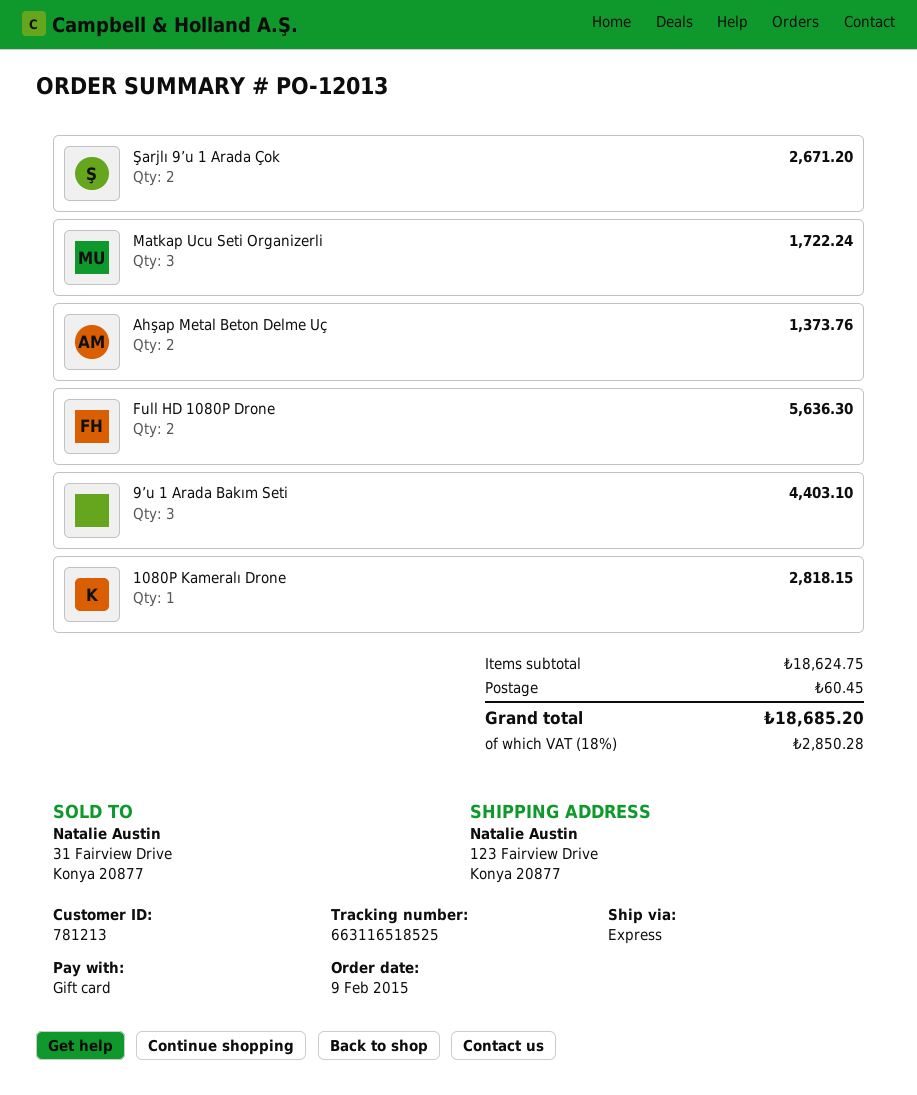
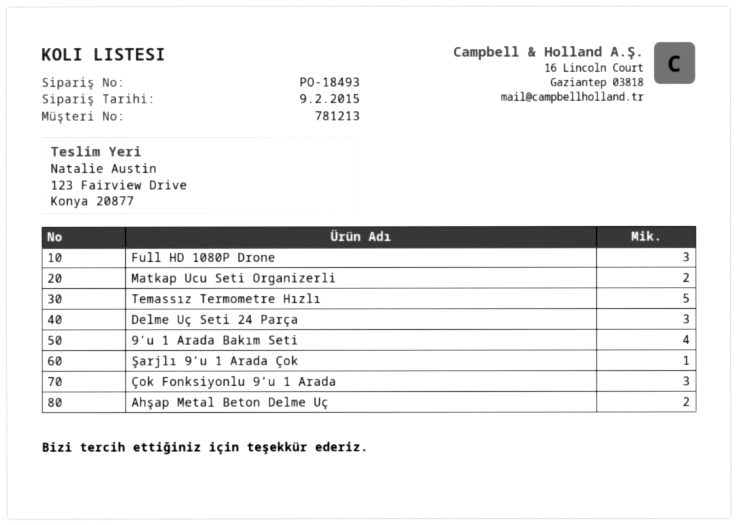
order number: PO-12013 -> PO-18493
Şarjlı 9’u 1 Arada Çok: 2 -> 1
Matkap Ucu Seti Organizerli: 3 -> 2
Full HD 1080P Drone: 2 -> 3
9’u 1 Arada Bakım Seti: 3 -> 4
1080P Kameralı Drone: 1 -> none
Temassız Termometre Hızlı: none -> 5
Delme Uç Seti 24 Parça: none -> 3
Çok Fonksiyonlu 9’u 1 Arada: none -> 3

